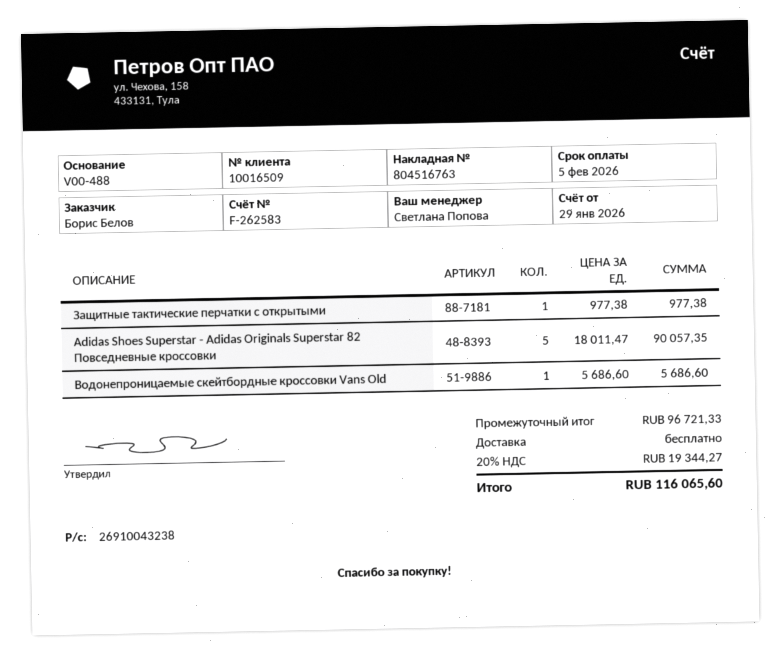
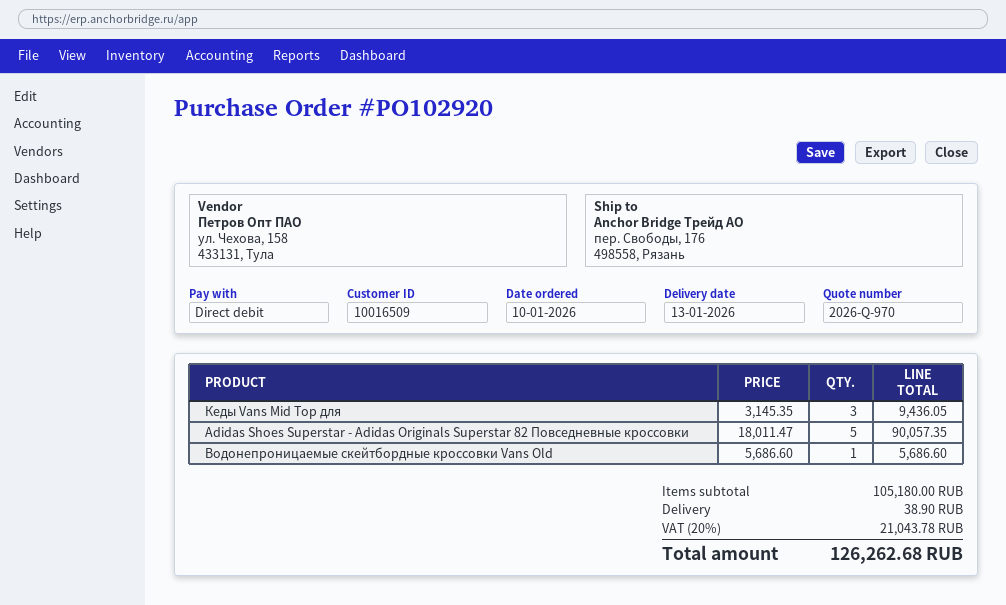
Защитные тактические перчатки с открытыми: 1 x 977.38 = 977.38 -> none
Кеды Vans Mid Top для: none -> 3 x 3145.35 = 9436.05
subtotal: 96721.33 -> 105180.00
shipping: 0.00 -> 38.90
tax: 20% = 19344.27 -> 20% = 21043.78
total: 116065.60 -> 126262.68

